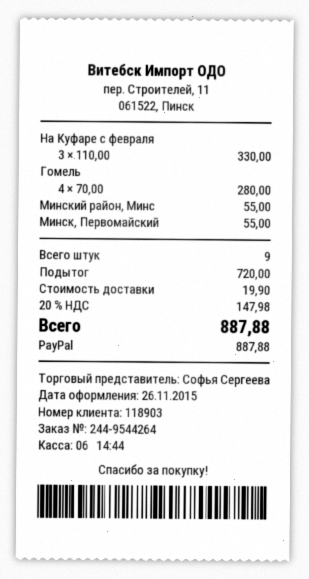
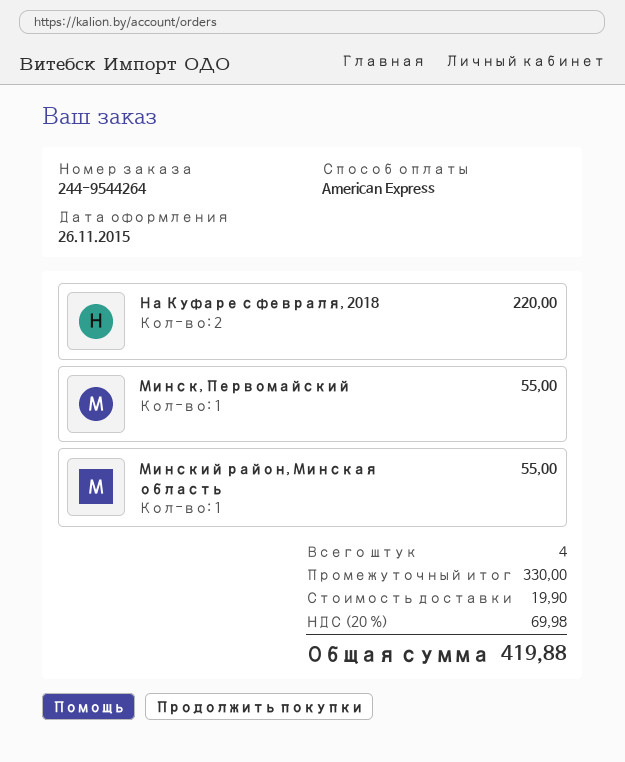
payment method: PayPal -> American Express
На Куфаре с февраля: 3 for 330.00 -> 2 for 220.00
Гомель: 4 for 280.00 -> none
total quantity: 9 -> 4
subtotal: 720.00 -> 330.00
tax: 20% = 147.98 -> 20% = 69.98
total: 887.88 -> 419.88

